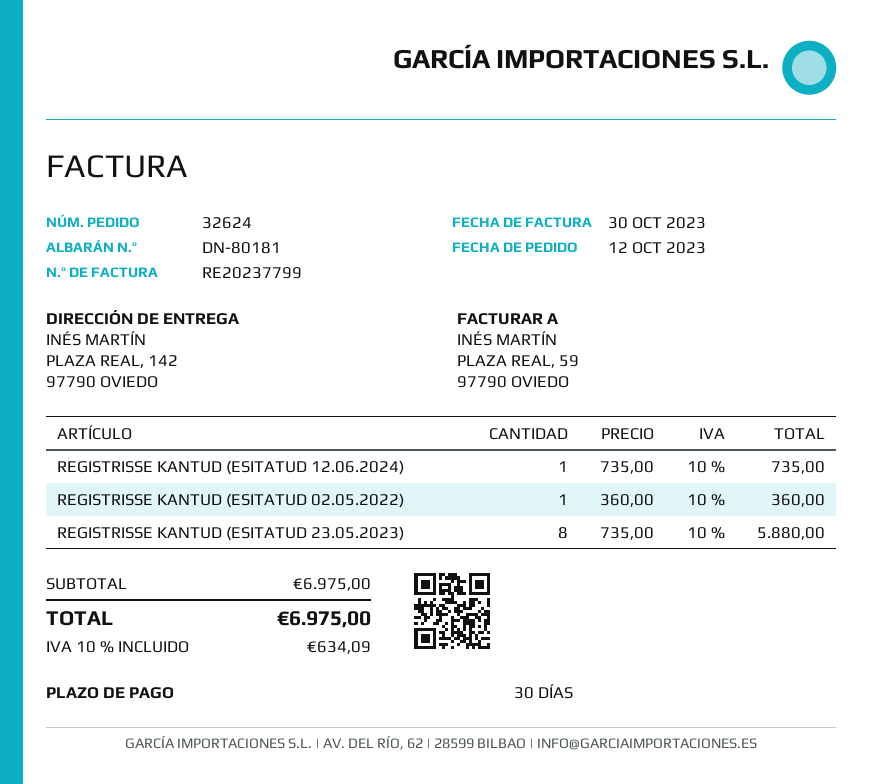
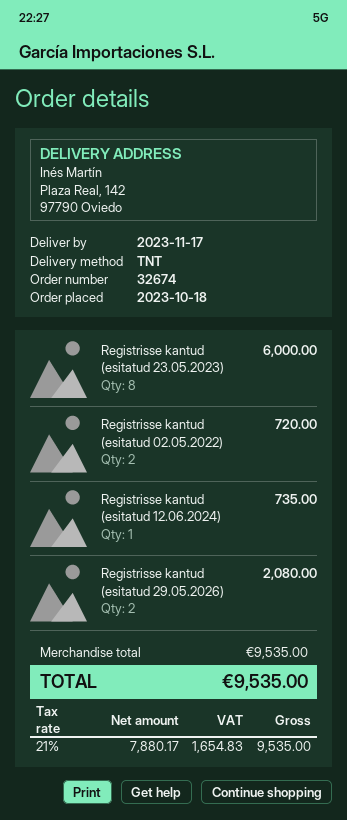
order number: 32624 -> 32674
order date: 2023-10-12 -> 2023-10-18
REGISTRISSE KANTUD (ESITATUD 02.05.2022): 1 for 360.00 -> 2 for 720.00
REGISTRISSE KANTUD (ESITATUD 23.05.2023): 8 for 5880.00 -> 8 for 6000.00
Registrisse kantud (esitatud 29.05.2026): none -> 2 for 2080.00
subtotal: 6975.00 -> 9535.00
tax: 10% = 634.09 -> 21% = 1654.83
total: 6975.00 -> 9535.00

